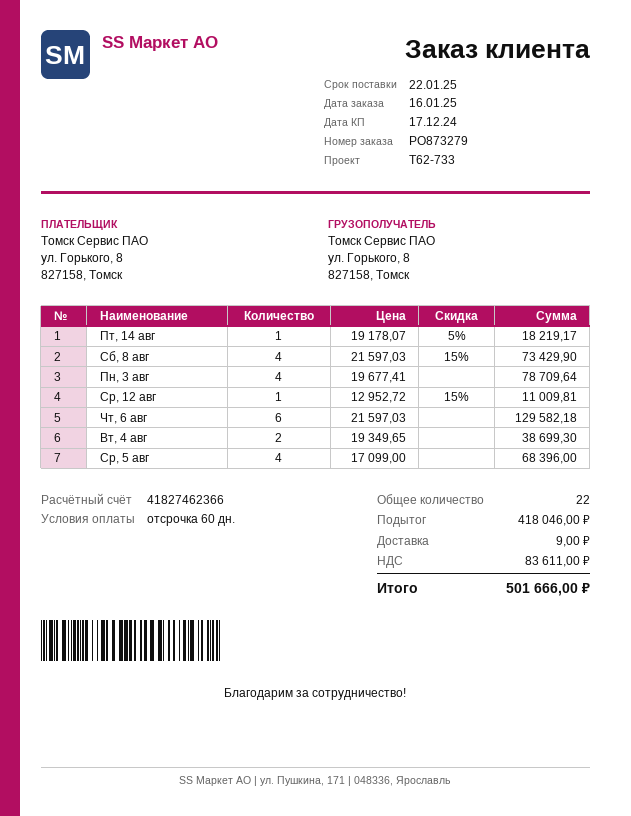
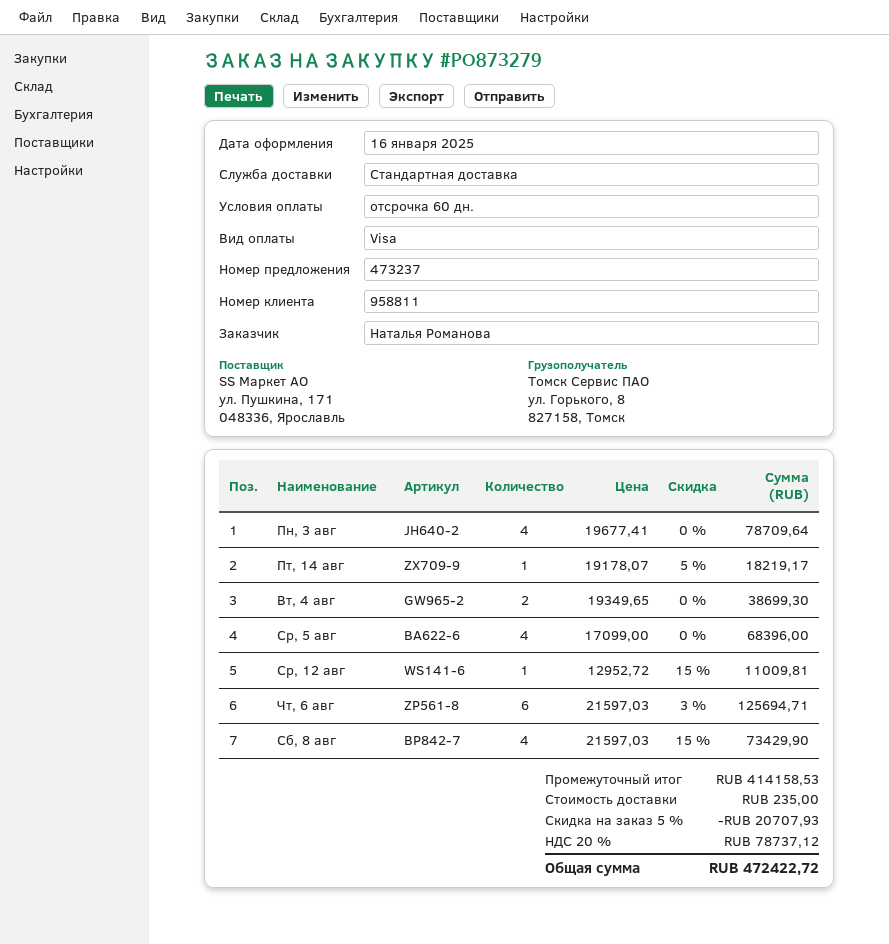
Чт, 6 авг: 6 x 21597.03 = 129582.18 -> 6 x 21597.03 - 3% = 125694.71
subtotal: 418046.00 -> 414158.53
discount: none -> 5% = 20707.93
shipping: 9.00 -> 235.00
tax: 83611.00 -> 78737.12
total: 501666.00 -> 472422.72

